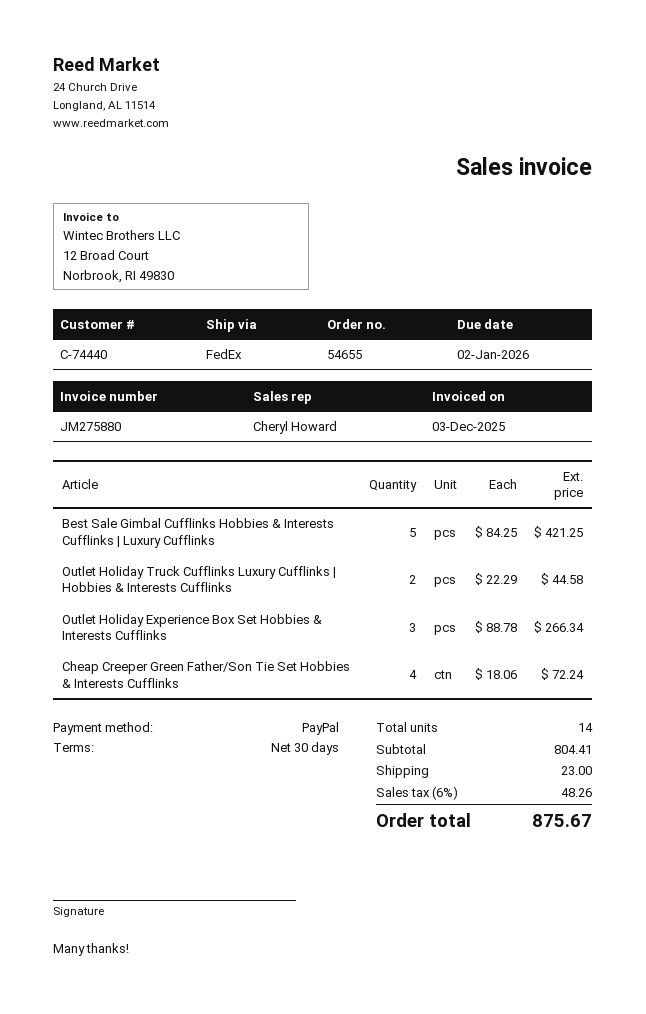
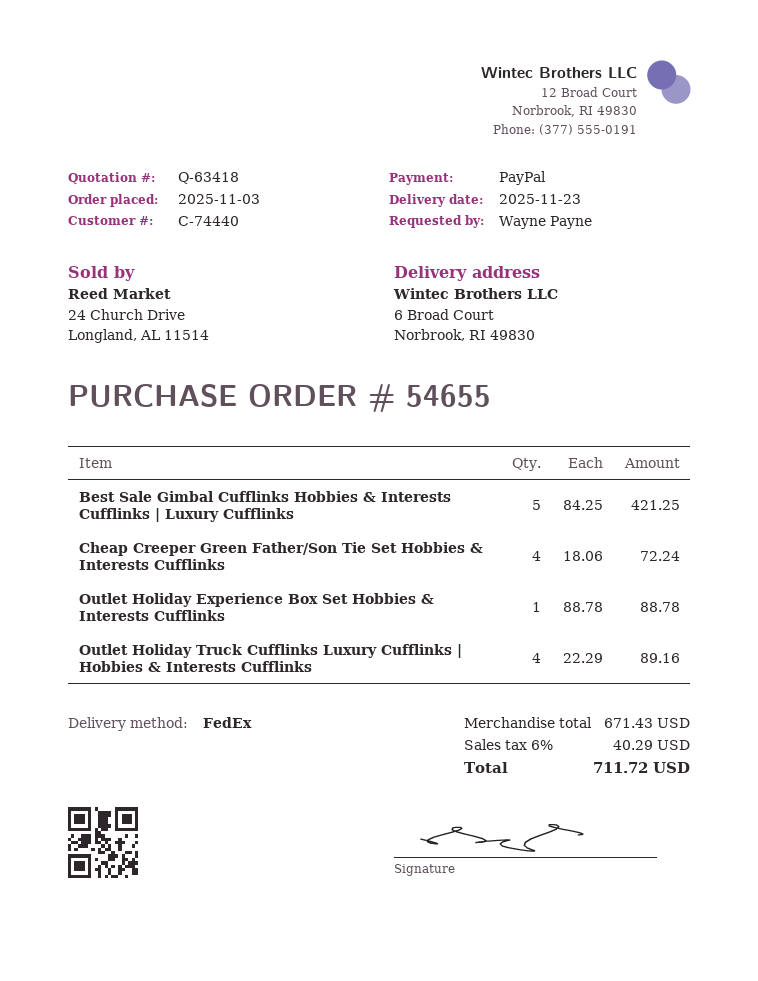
Outlet Holiday Truck Cufflinks Luxury Cufflinks | Hobbies & Interests Cufflinks: 2 x 22.29 = 44.58 -> 4 x 22.29 = 89.16
Outlet Holiday Experience Box Set Hobbies & Interests Cufflinks: 3 x 88.78 = 266.34 -> 1 x 88.78 = 88.78
subtotal: 804.41 -> 671.43
shipping: 23.00 -> none
tax: 6% = 48.26 -> 6% = 40.29
total: 875.67 -> 711.72

